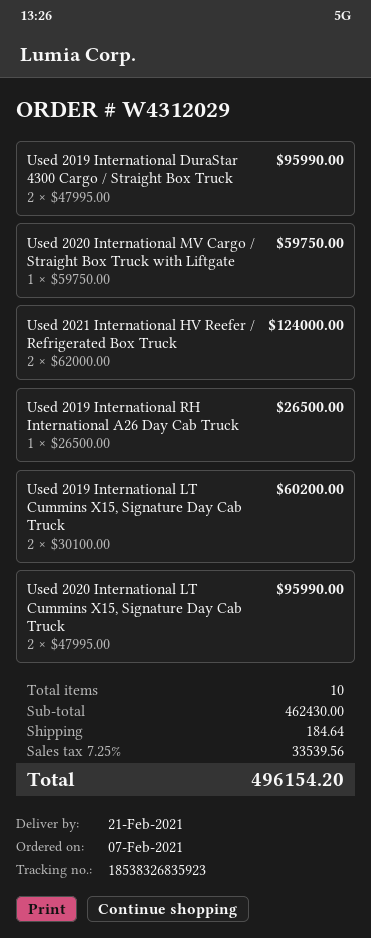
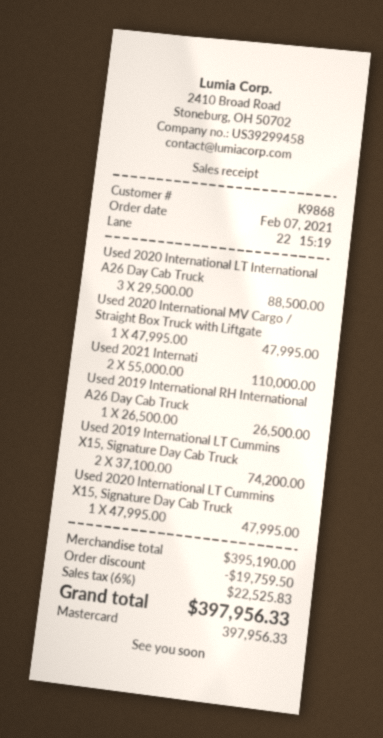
Used 2019 International DuraStar 4300 Cargo / Straight Box Truck: 2 x 47995.00 = 95990.00 -> none
Used 2020 International MV Cargo / Straight Box Truck with Liftgate: 1 x 59750.00 = 59750.00 -> 1 x 47995.00 = 47995.00
Used 2021 International HV Reefer / Refrigerated Box Truck: 2 x 62000.00 = 124000.00 -> 2 x 55000.00 = 110000.00
Used 2019 International LT Cummins X15, Signature Day Cab Truck: 2 x 30100.00 = 60200.00 -> 2 x 37100.00 = 74200.00
Used 2020 International LT Cummins X15, Signature Day Cab Truck: 2 x 47995.00 = 95990.00 -> 1 x 47995.00 = 47995.00
Used 2020 International LT International A26 Day Cab Truck: none -> 3 x 29500.00 = 88500.00
subtotal: 462430.00 -> 395190.00
discount: none -> 19759.50
shipping: 184.64 -> none
tax: 7.25% = 33539.56 -> 6% = 22525.83
total: 496154.20 -> 397956.33

